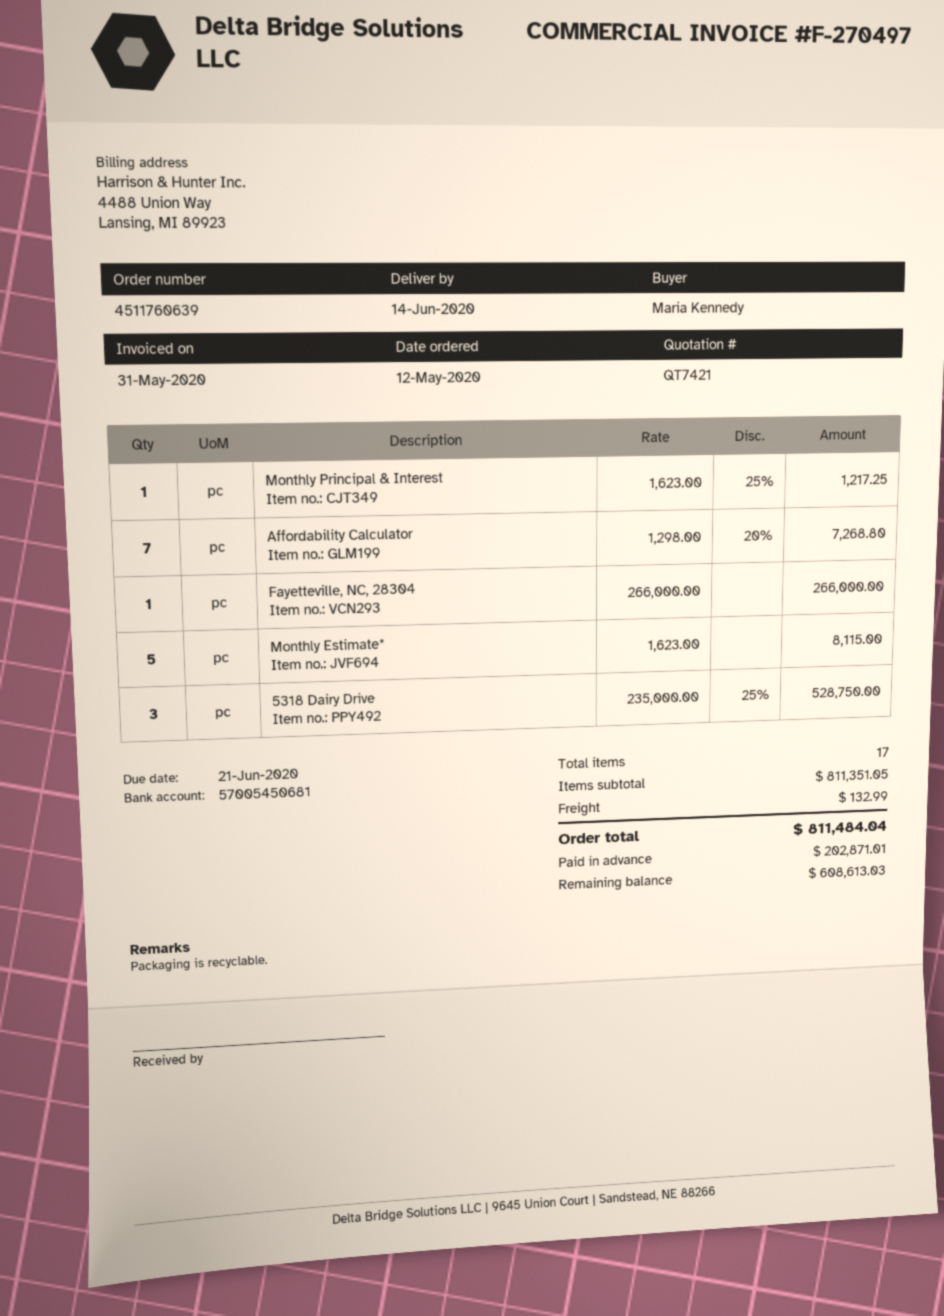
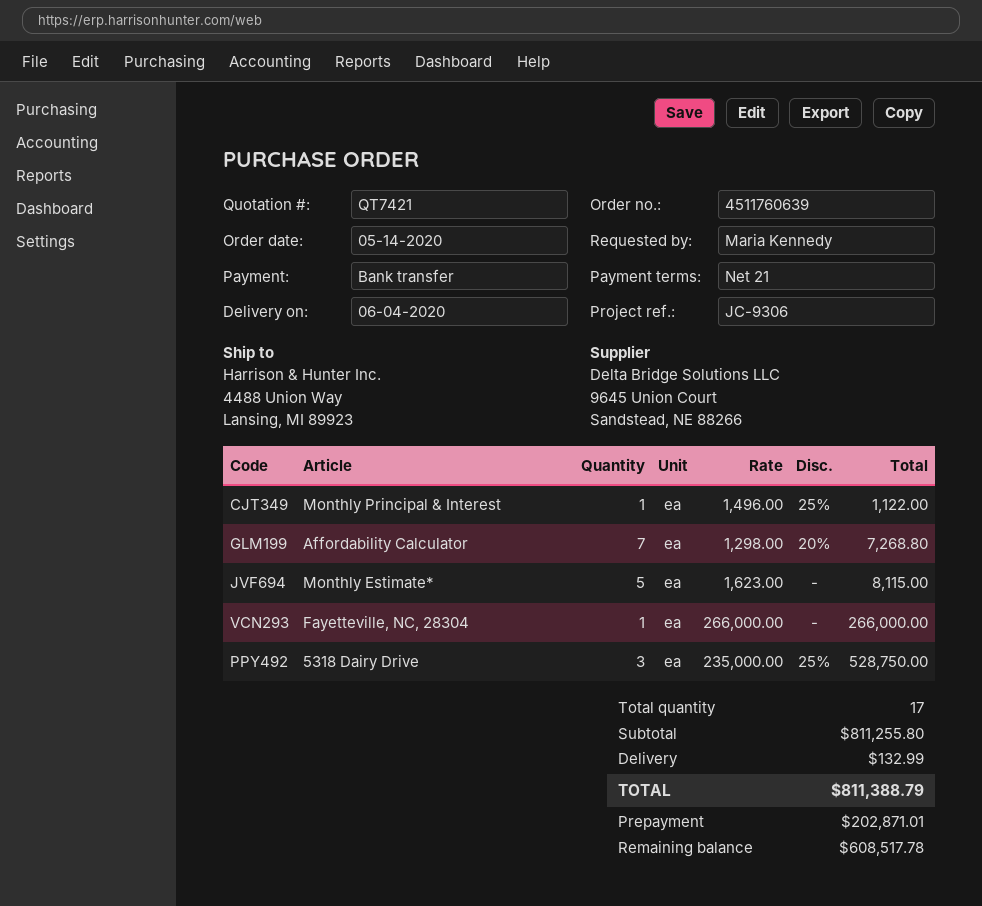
order date: 2020-05-12 -> 2020-05-14
delivery date: 2020-06-14 -> 2020-06-04
Monthly Principal & Interest: 1 x 1623.00 - 25% = 1217.25 -> 1 x 1496.00 - 25% = 1122.00
subtotal: 811351.05 -> 811255.80
total: 811484.04 -> 811388.79
balance: 608613.03 -> 608517.78

